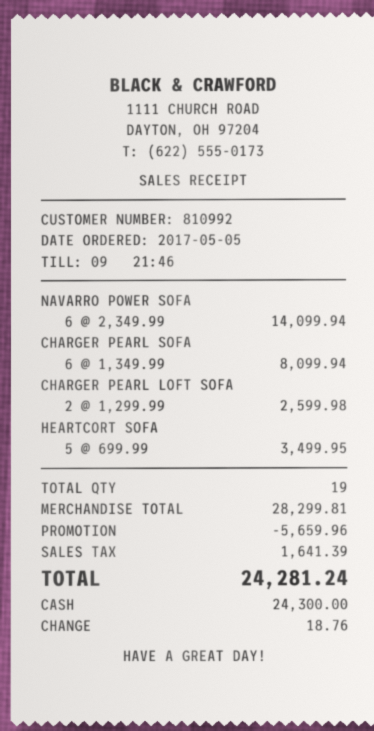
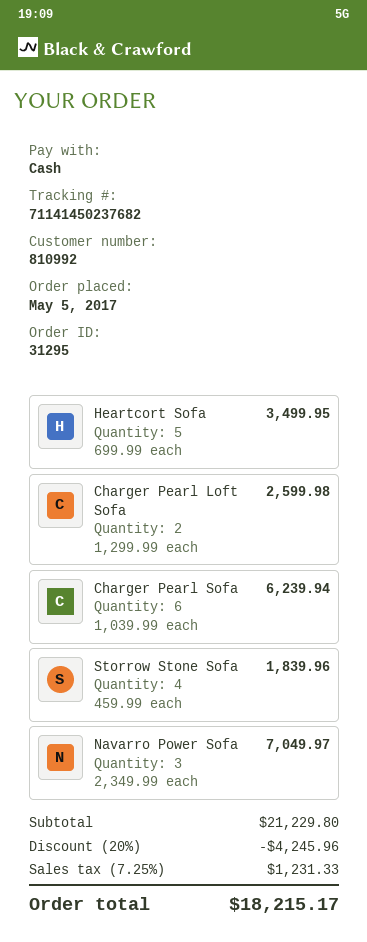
NAVARRO POWER SOFA: 6 x 2349.99 = 14099.94 -> 3 x 2349.99 = 7049.97
CHARGER PEARL SOFA: 6 x 1349.99 = 8099.94 -> 6 x 1039.99 = 6239.94
Storrow Stone Sofa: none -> 4 x 459.99 = 1839.96
subtotal: 28299.81 -> 21229.80
discount: 5659.96 -> 4245.96
tax: 1641.39 -> 1231.33
total: 24281.24 -> 18215.17

